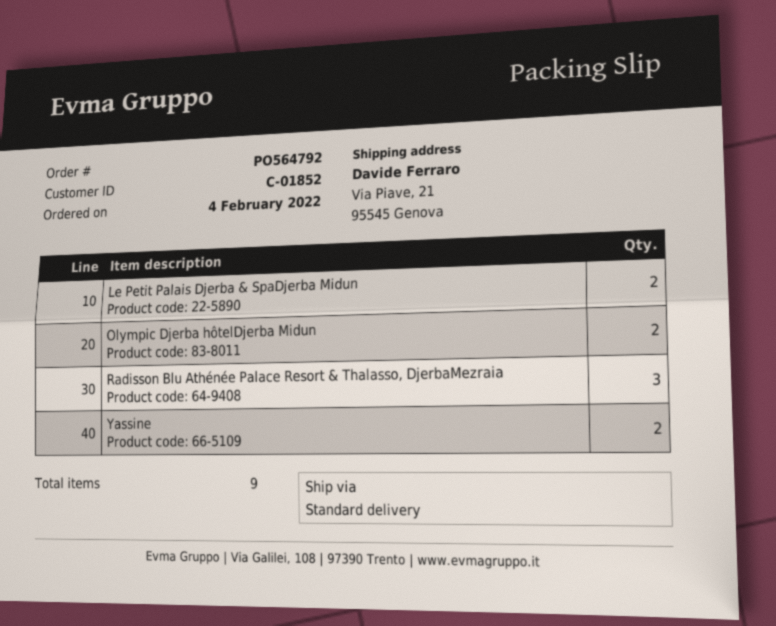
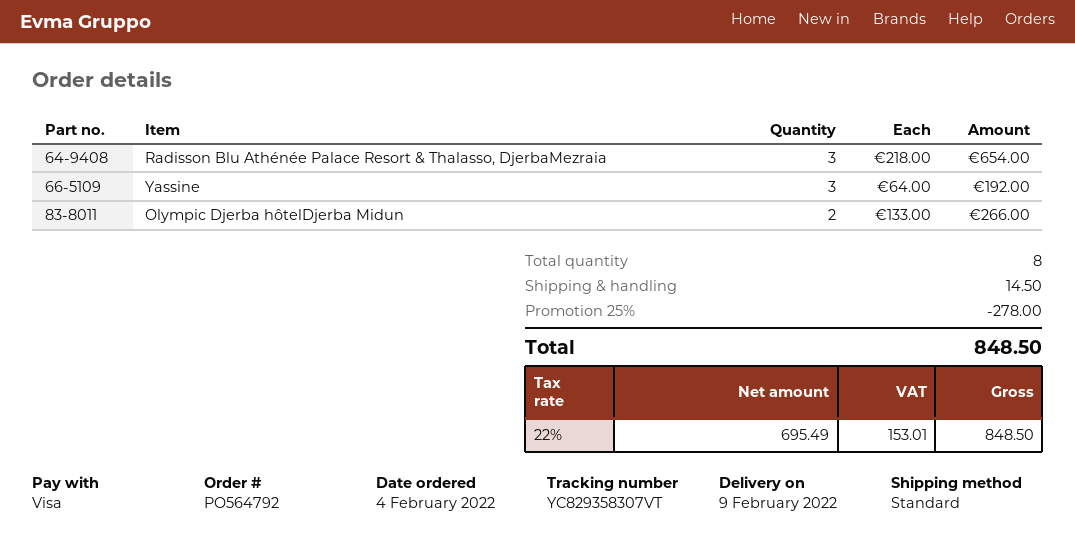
Le Petit Palais Djerba & SpaDjerba Midun: 2 -> none
Yassine: 2 -> 3
total quantity: 9 -> 8

